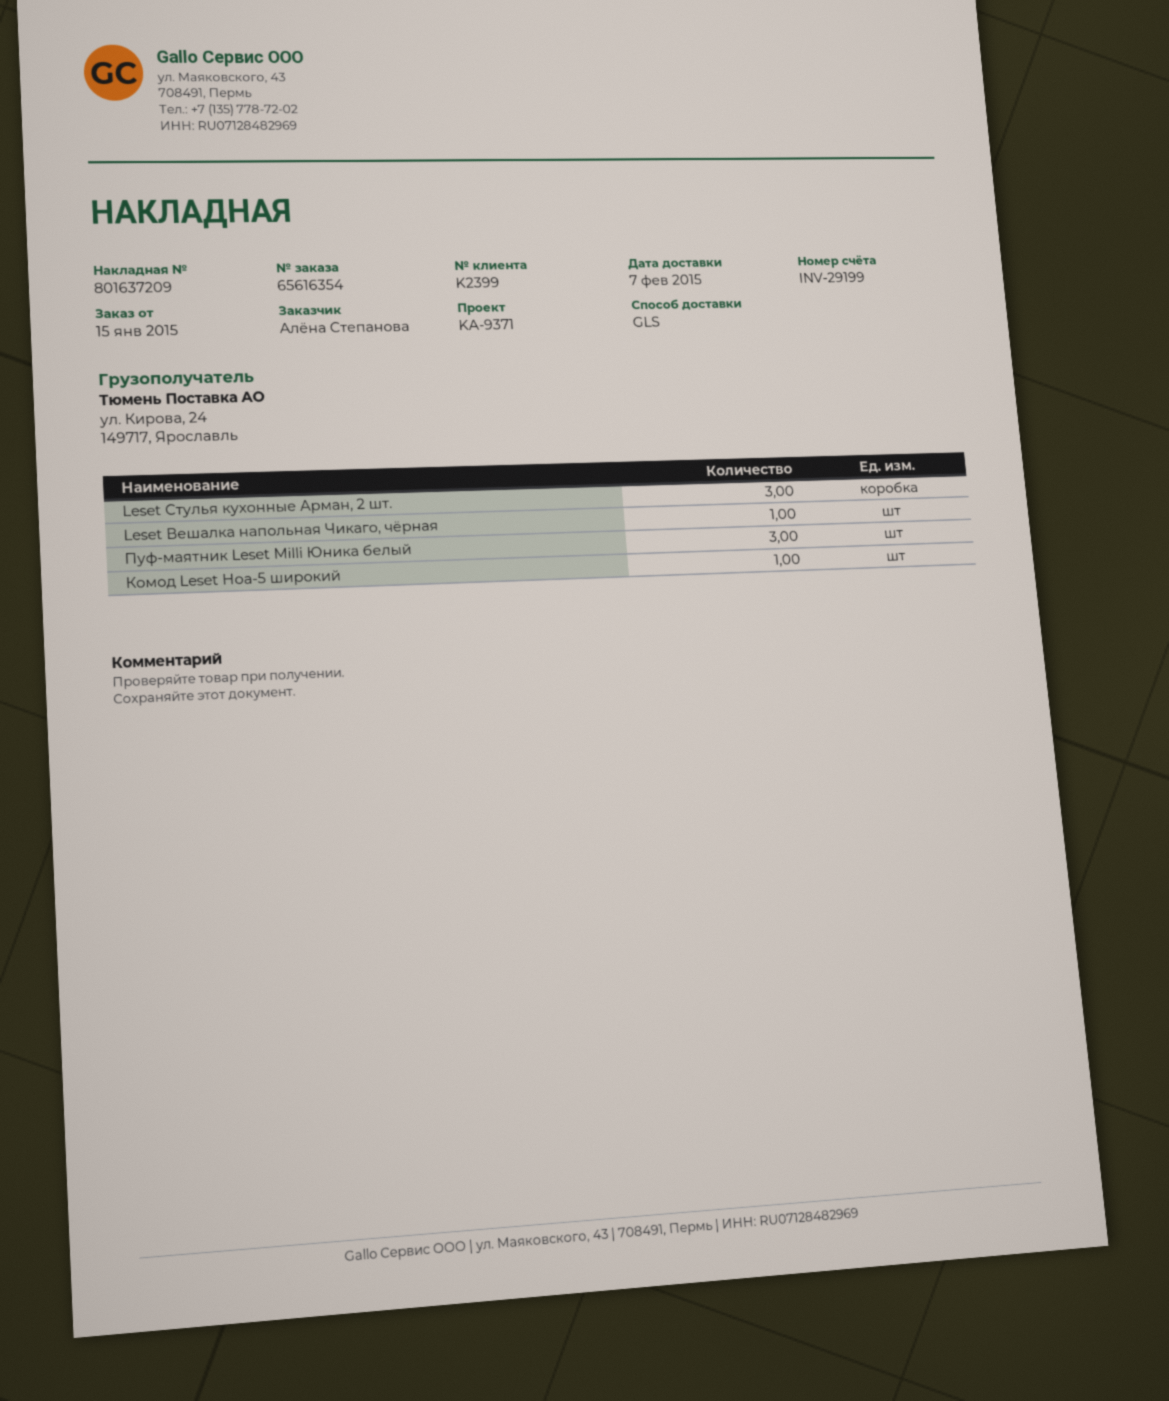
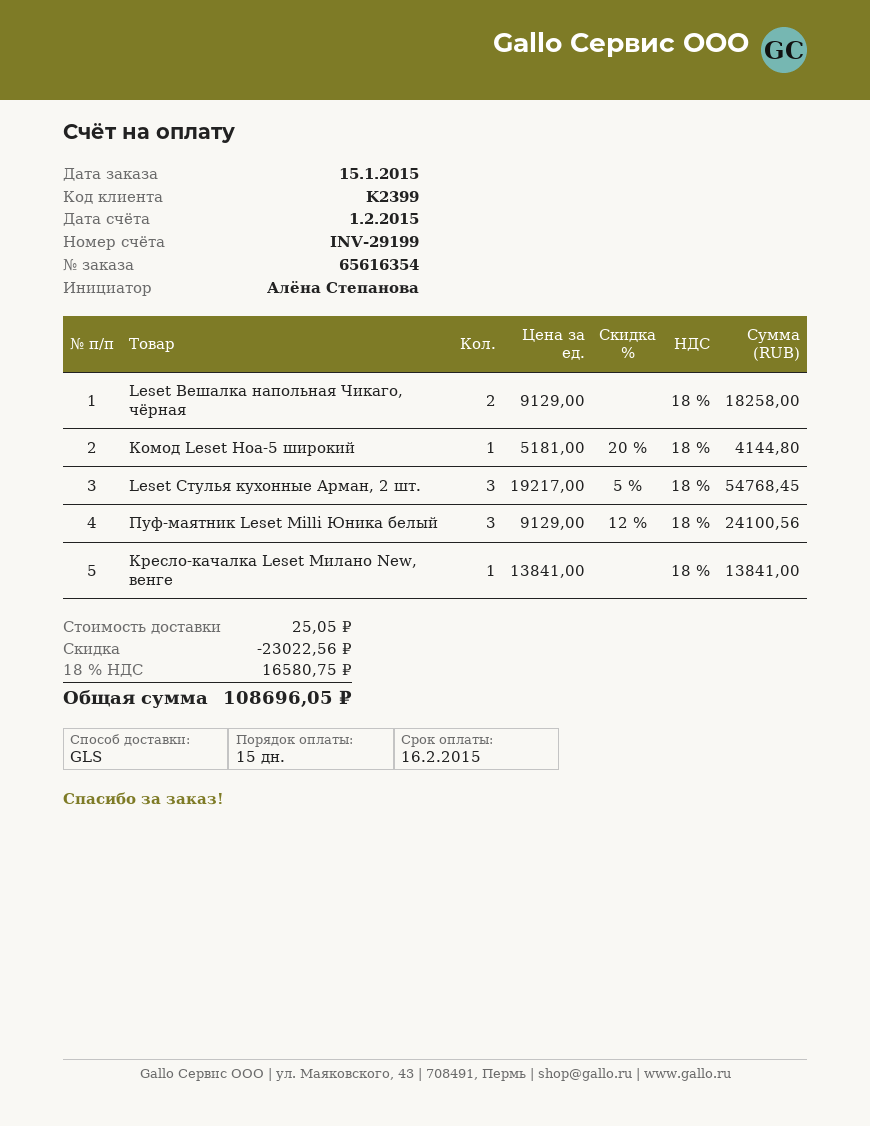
Leset Вешалка напольная Чикаго, чёрная: 1 -> 2
Кресло-качалка Leset Милано New, венге: none -> 1

